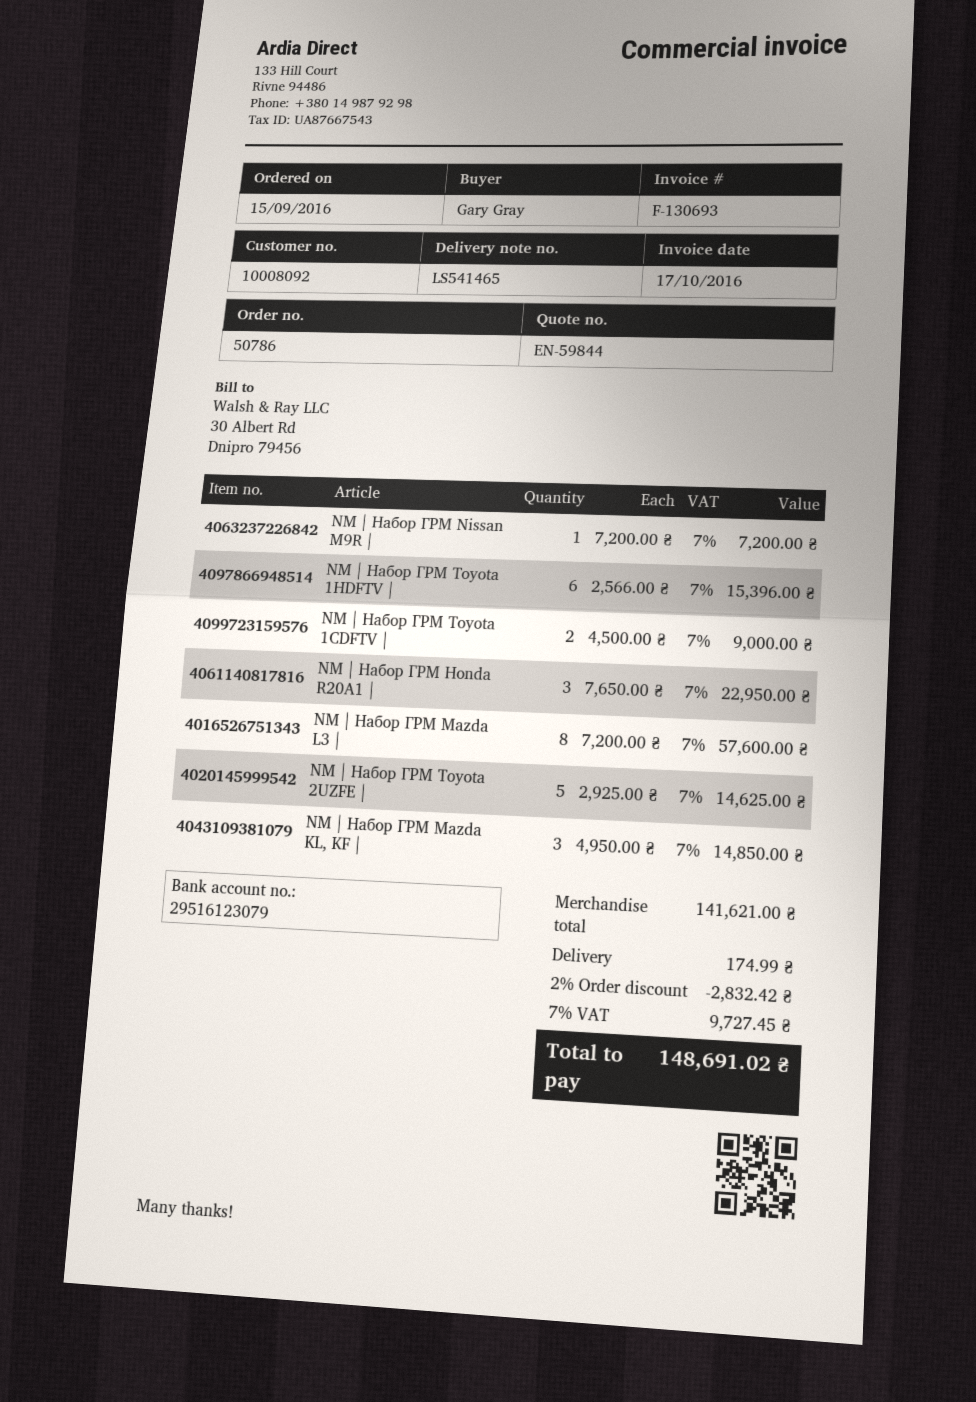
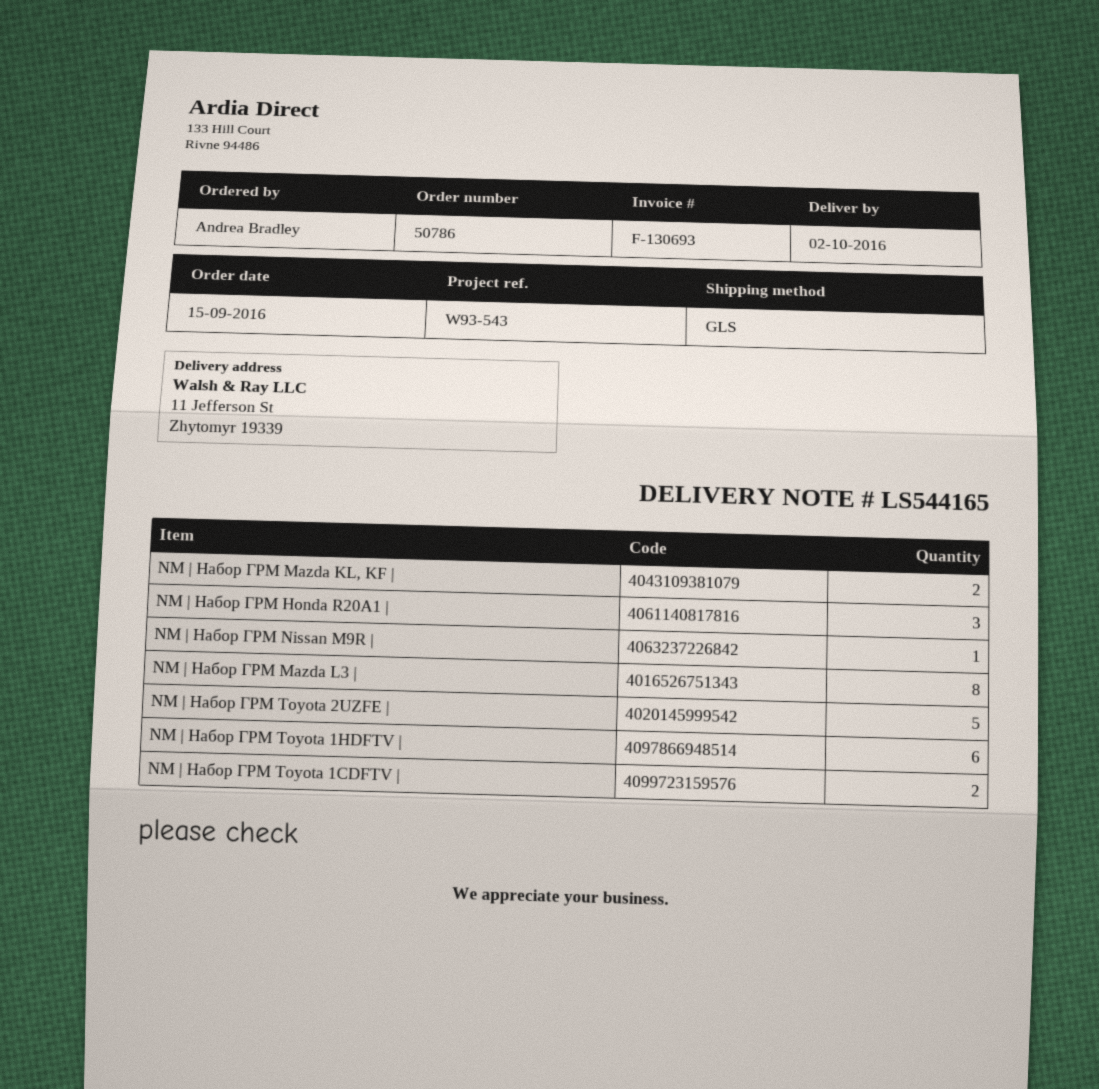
delivery note number: LS541465 -> LS544165
ordered by: Gary Gray -> Andrea Bradley
NM | Набор ГРМ Mazda KL, KF |: 3 -> 2

